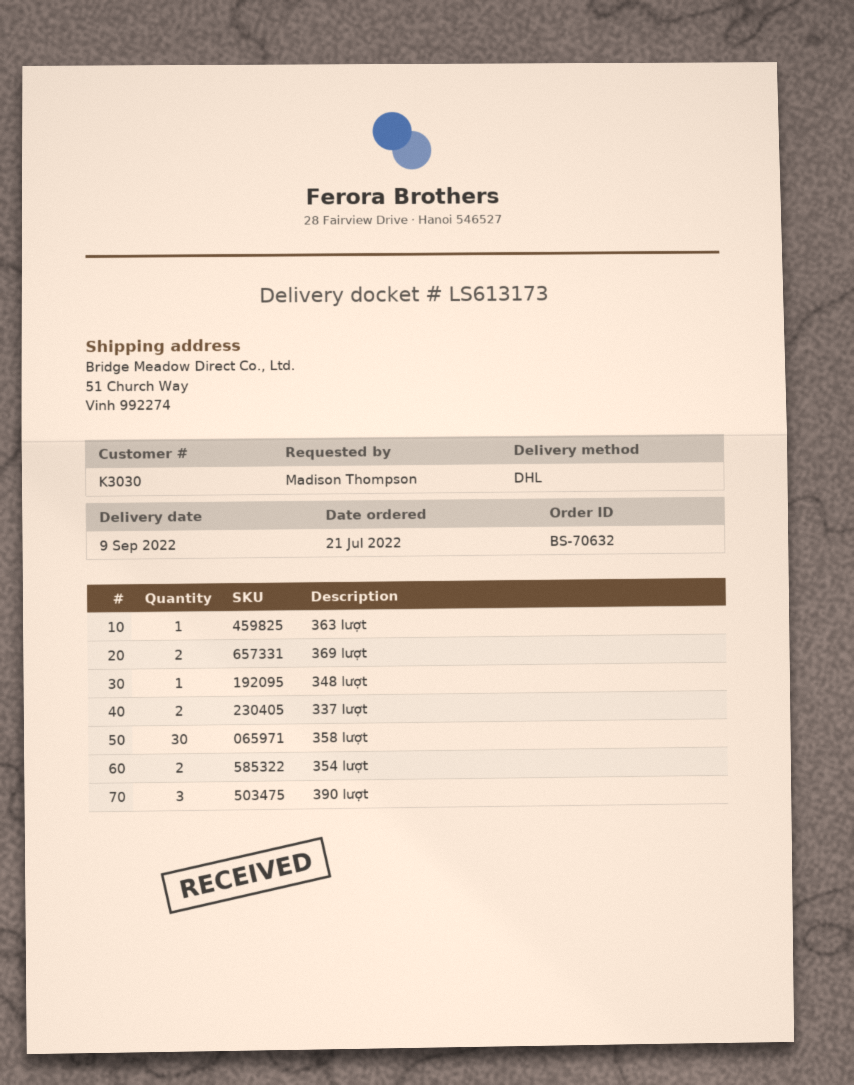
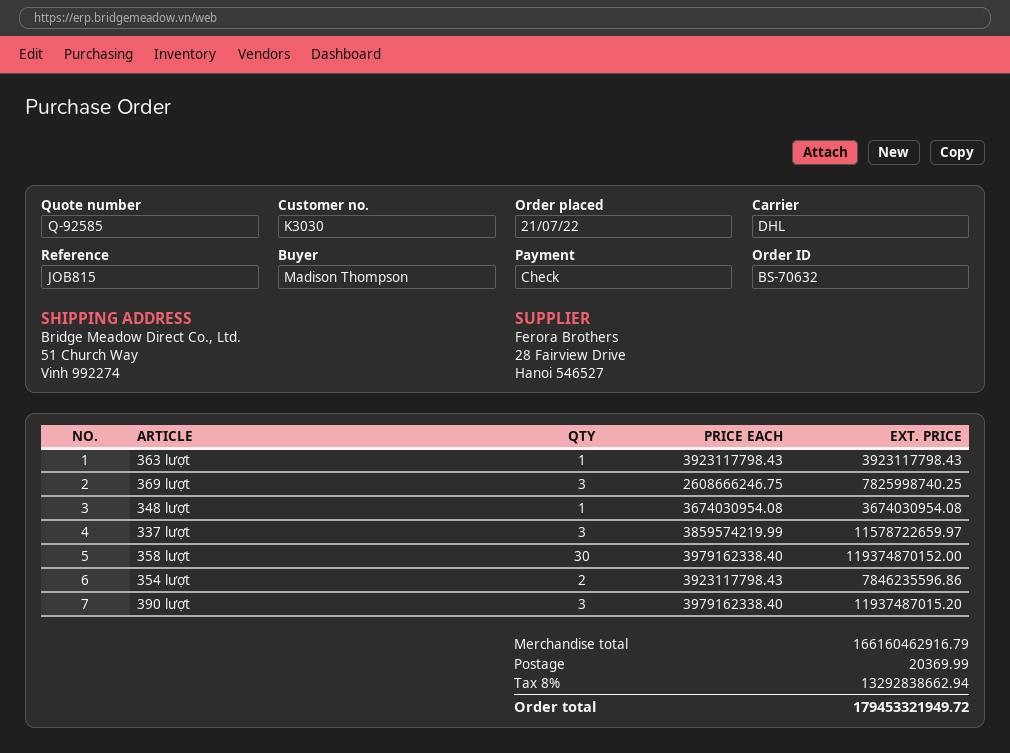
369 lượt: 2 -> 3
337 lượt: 2 -> 3

